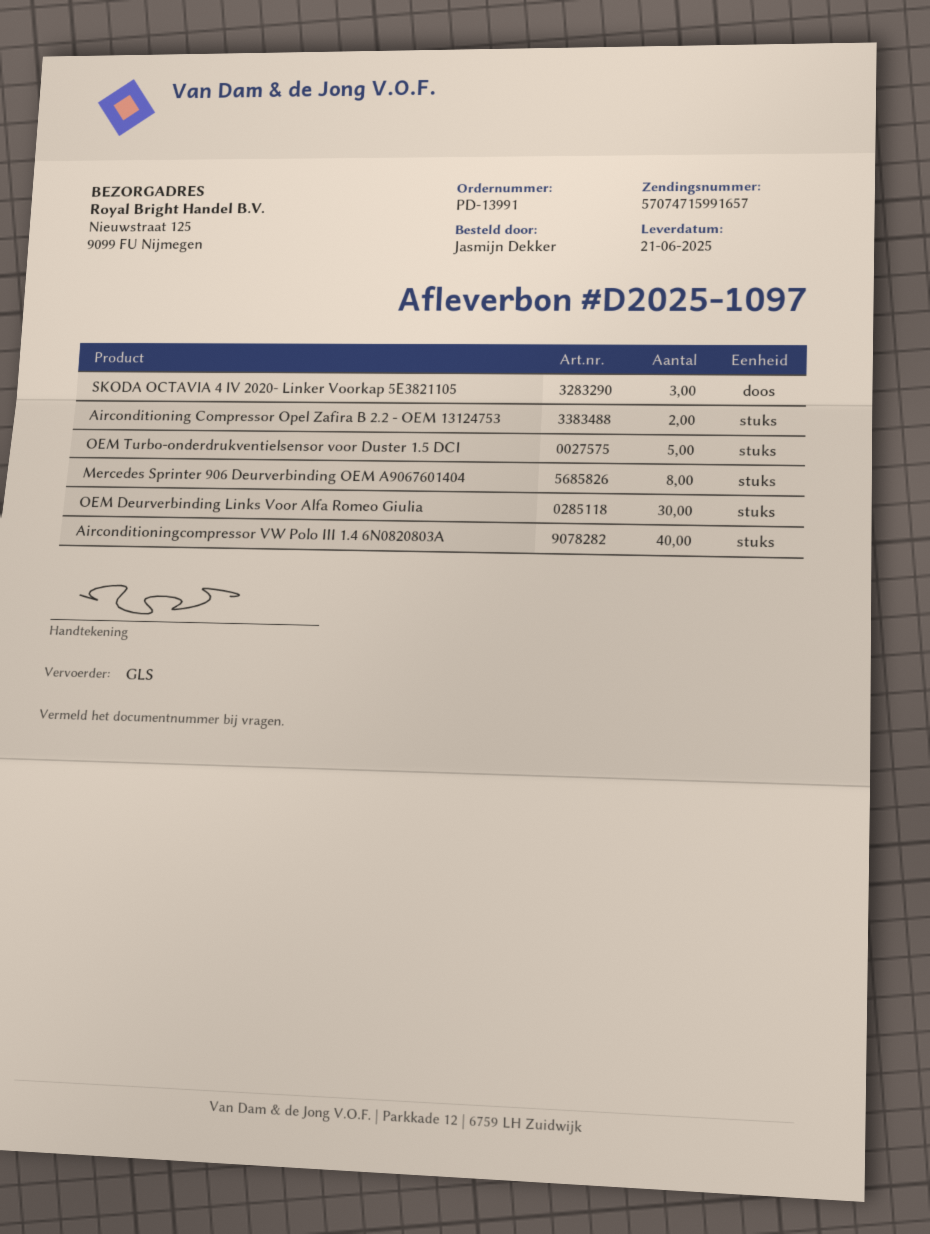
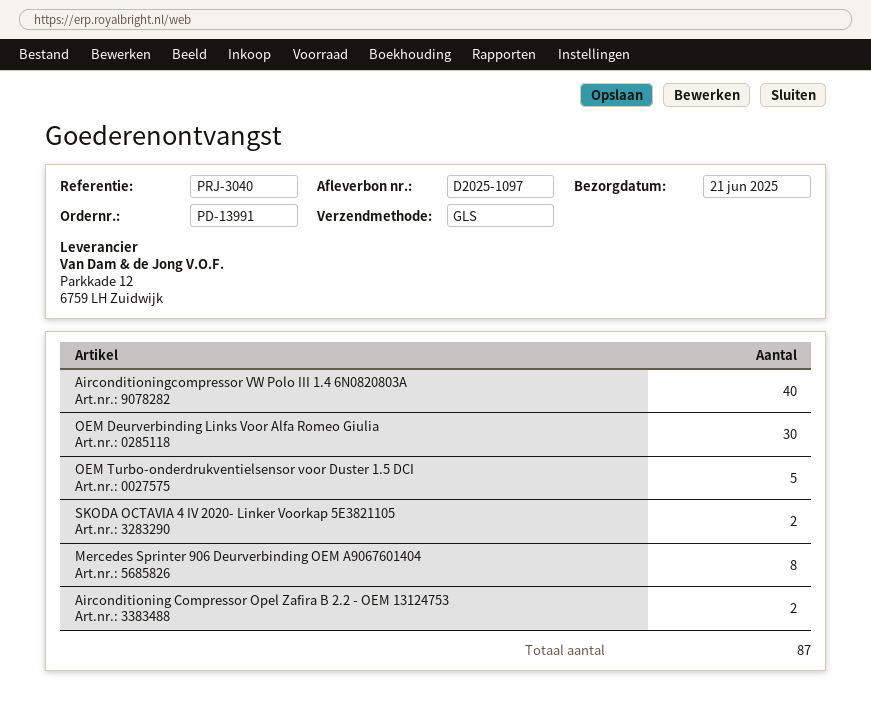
SKODA OCTAVIA 4 IV 2020- Linker Voorkap 5E3821105: 3 -> 2

